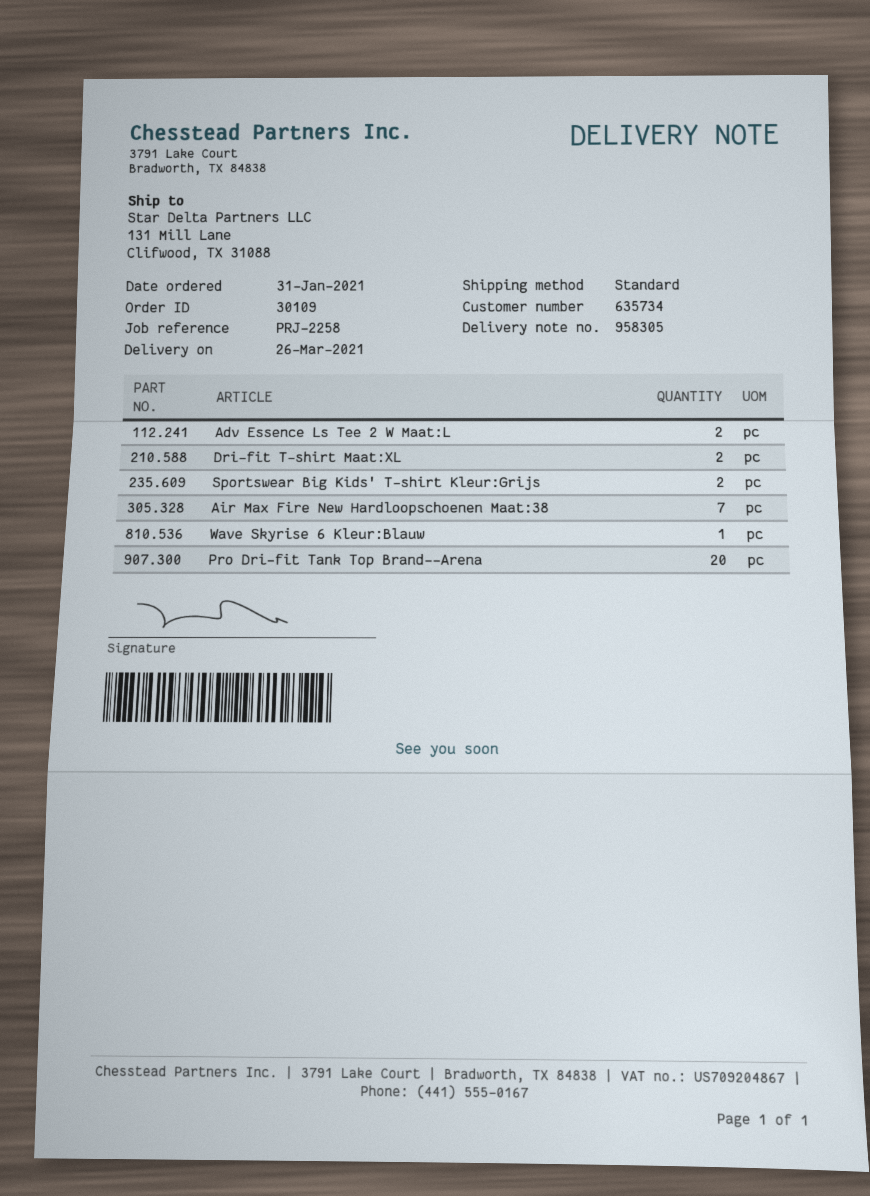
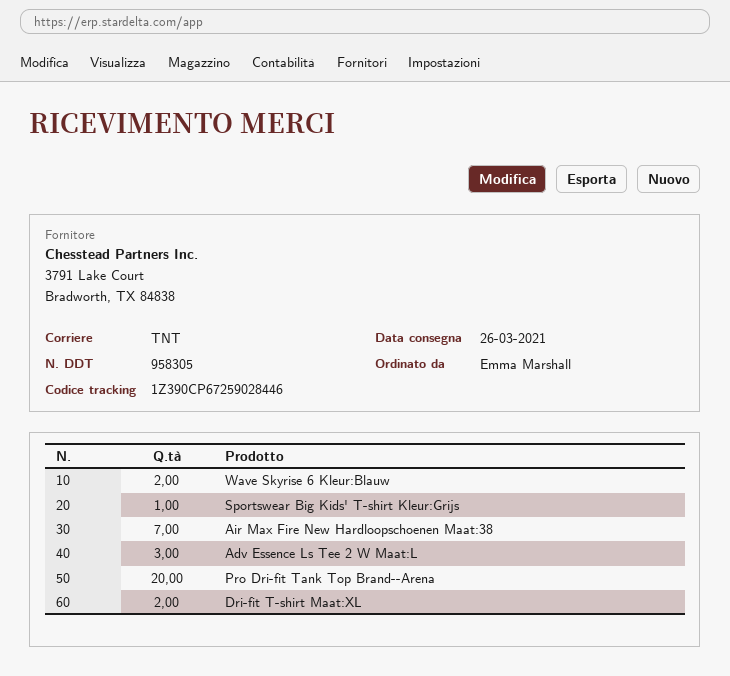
shipping method: standard -> TNT
Adv Essence Ls Tee 2 W Maat:L: 2 -> 3
Sportswear Big Kids' T-shirt Kleur:Grijs: 2 -> 1
Wave Skyrise 6 Kleur:Blauw: 1 -> 2

